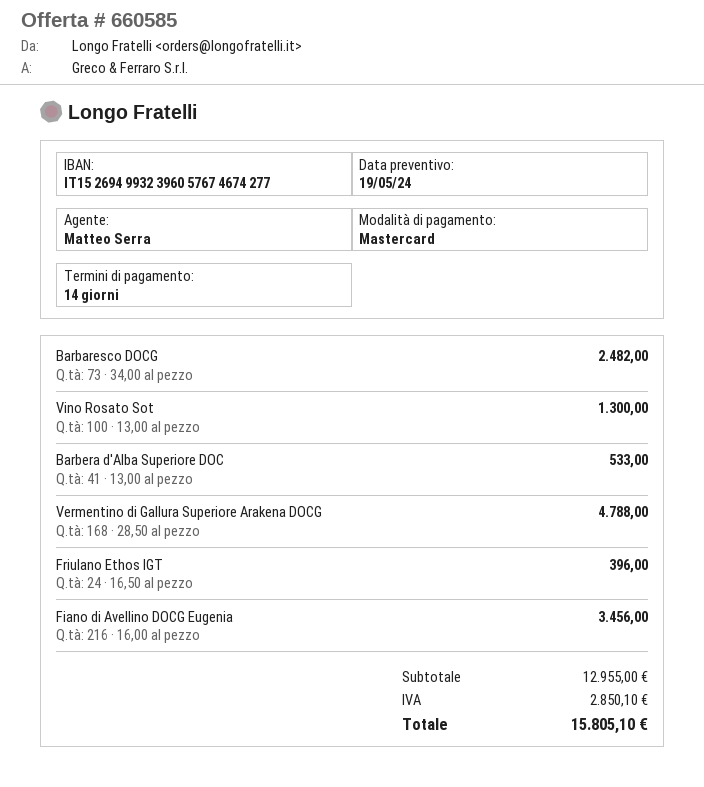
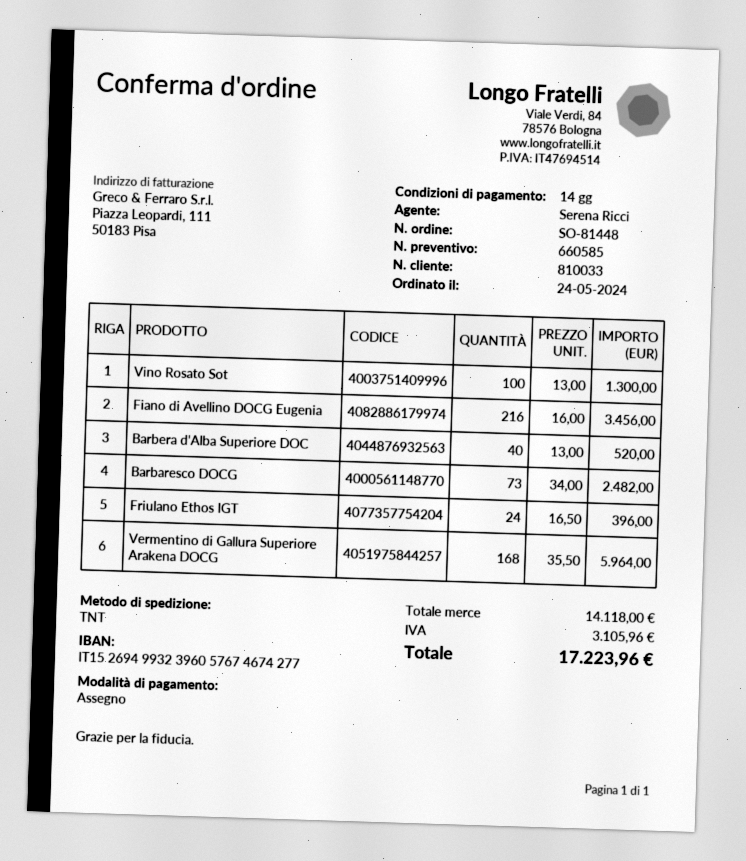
sales rep: Matteo Serra -> Serena Ricci
payment method: Mastercard -> cheque
Barbera d'Alba Superiore DOC: 41 x 13.00 = 533.00 -> 40 x 13.00 = 520.00
Vermentino di Gallura Superiore Arakena DOCG: 168 x 28.50 = 4788.00 -> 168 x 35.50 = 5964.00
subtotal: 12955.00 -> 14118.00
tax: 2850.10 -> 3105.96
total: 15805.10 -> 17223.96

